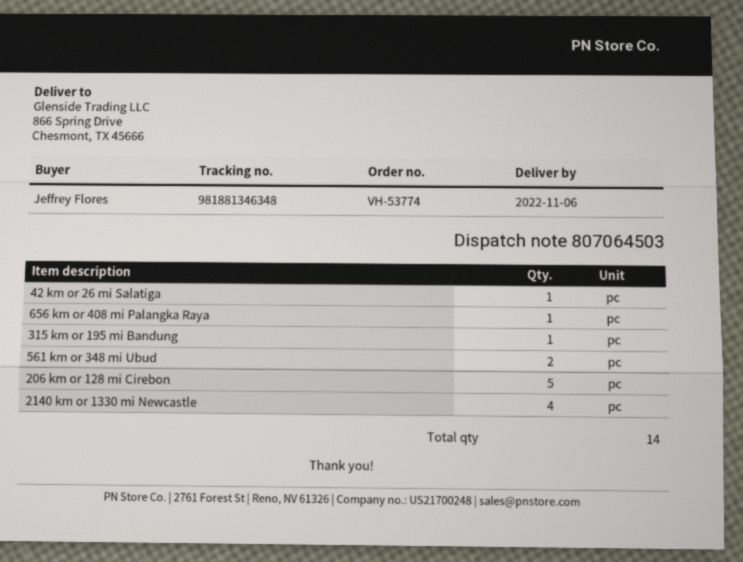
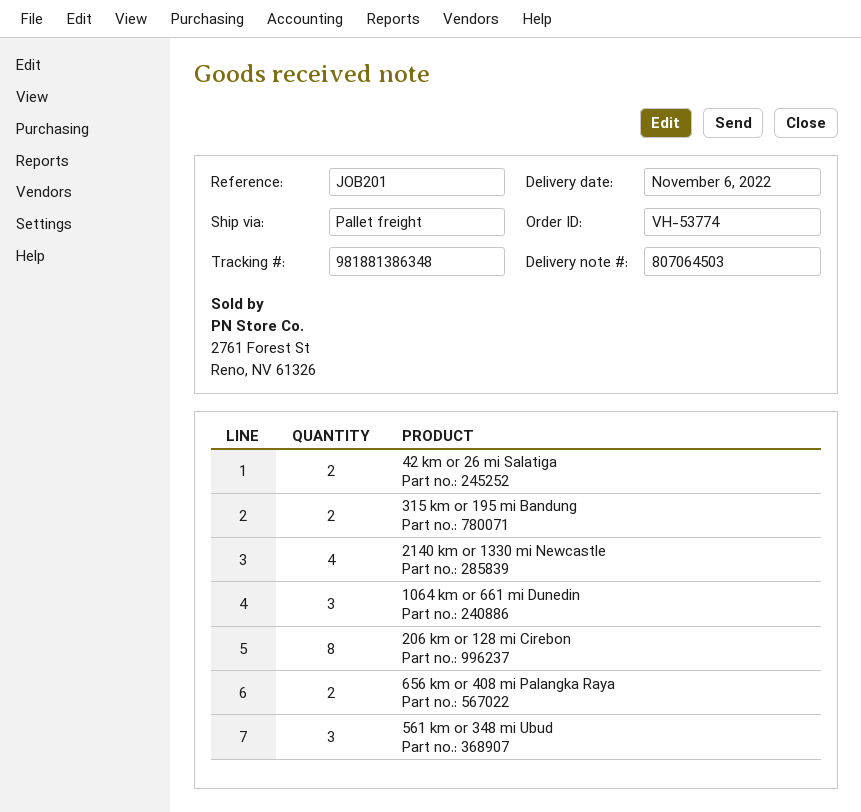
tracking number: 981881346348 -> 981881386348
42 km or 26 mi Salatiga: 1 -> 2
656 km or 408 mi Palangka Raya: 1 -> 2
315 km or 195 mi Bandung: 1 -> 2
561 km or 348 mi Ubud: 2 -> 3
206 km or 128 mi Cirebon: 5 -> 8
1064 km or 661 mi Dunedin: none -> 3

